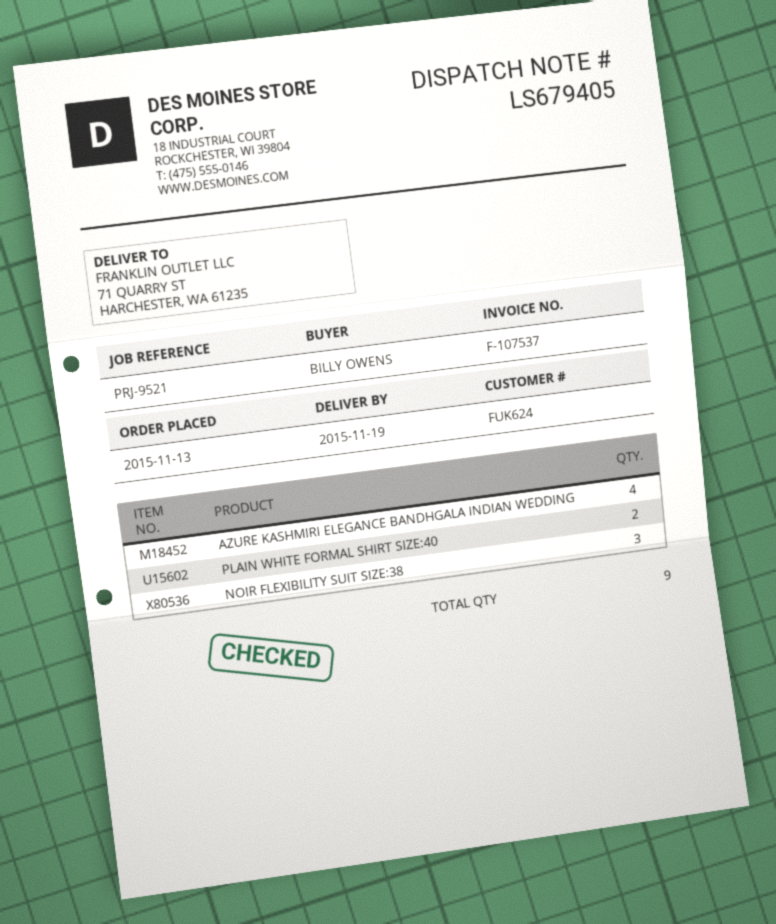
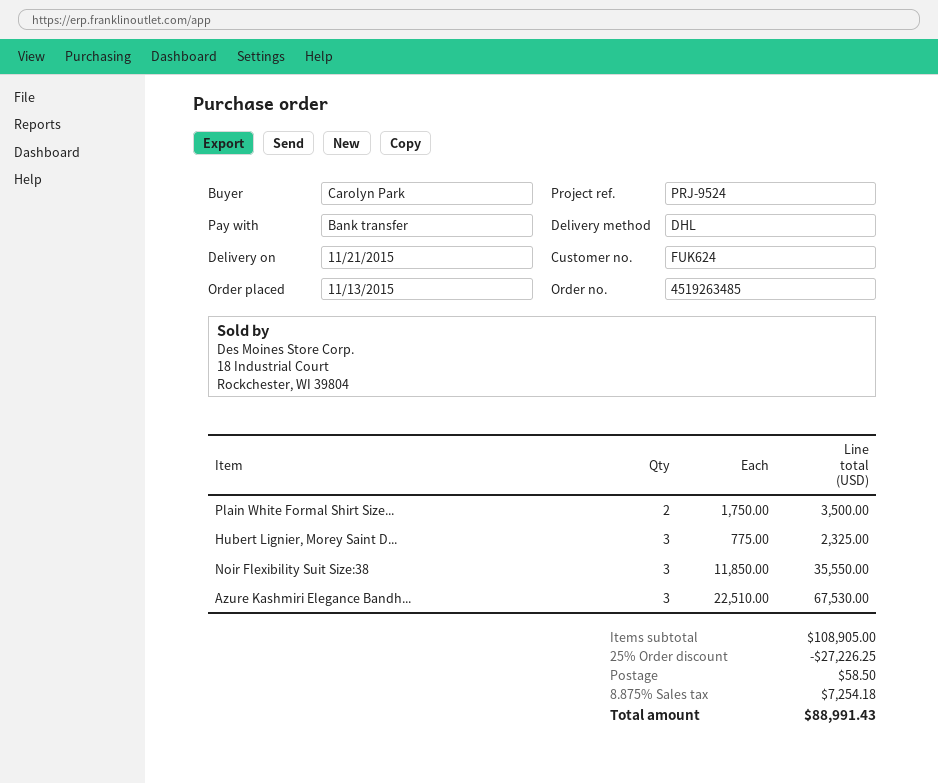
delivery date: 2015-11-19 -> 2015-11-21
reference: PRJ-9521 -> PRJ-9524
ordered by: BILLY OWENS -> Carolyn Park
AZURE KASHMIRI ELEGANCE BANDHGALA INDIAN WEDDING: 4 -> 3
Hubert Lignier, Morey Saint D...: none -> 3

